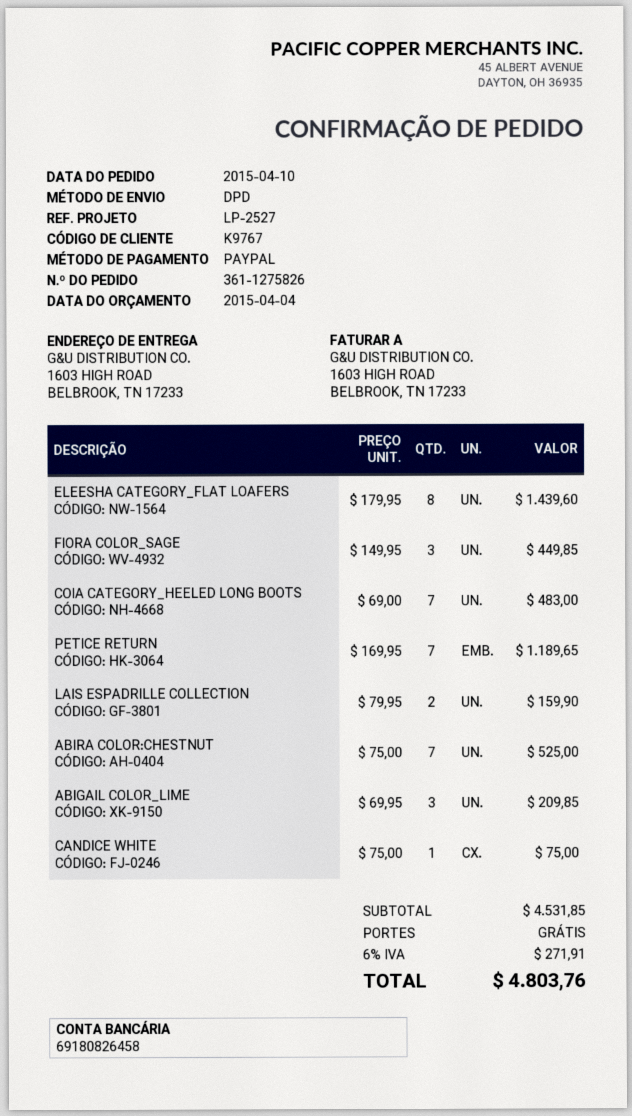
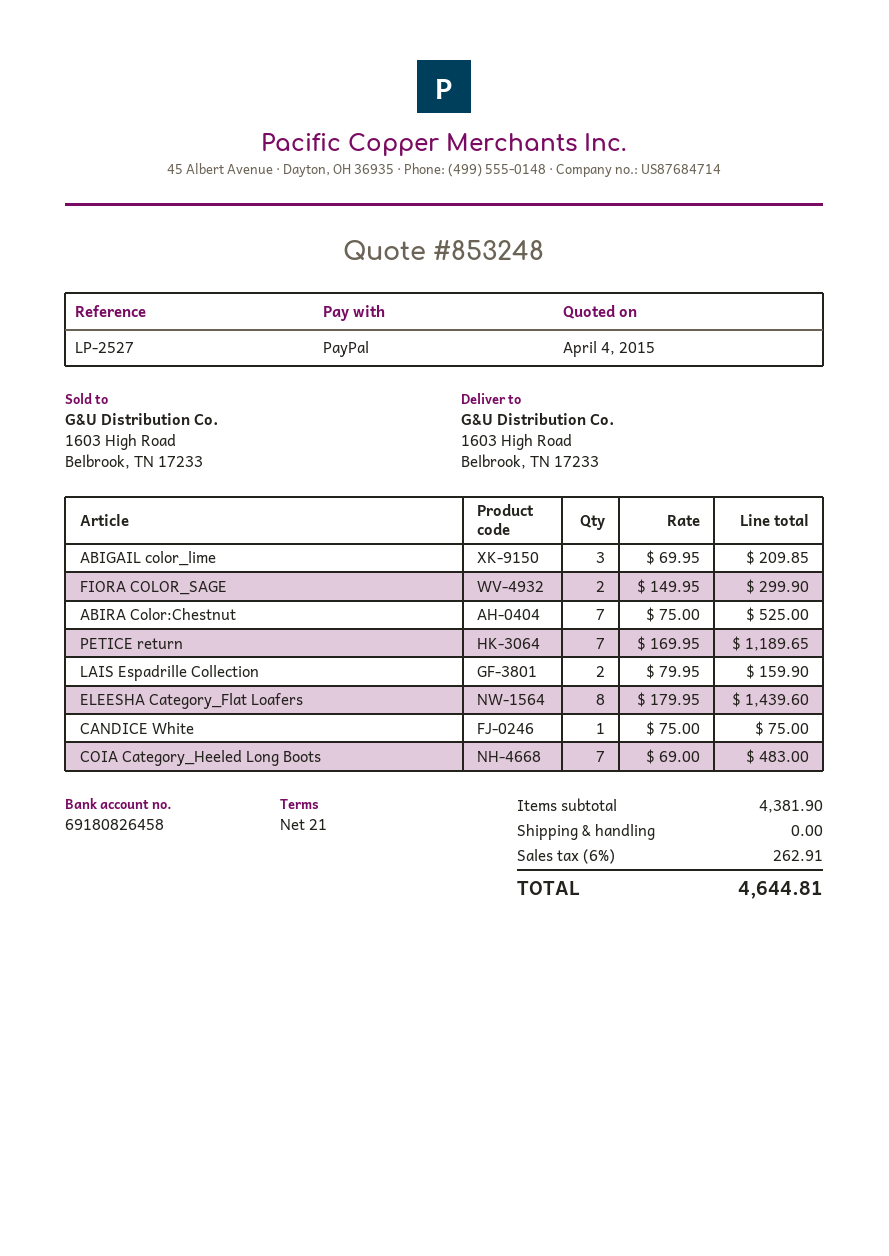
FIORA COLOR_SAGE: 3 x 149.95 = 449.85 -> 2 x 149.95 = 299.90
subtotal: 4531.85 -> 4381.90
tax: 6% = 271.91 -> 6% = 262.91
total: 4803.76 -> 4644.81

